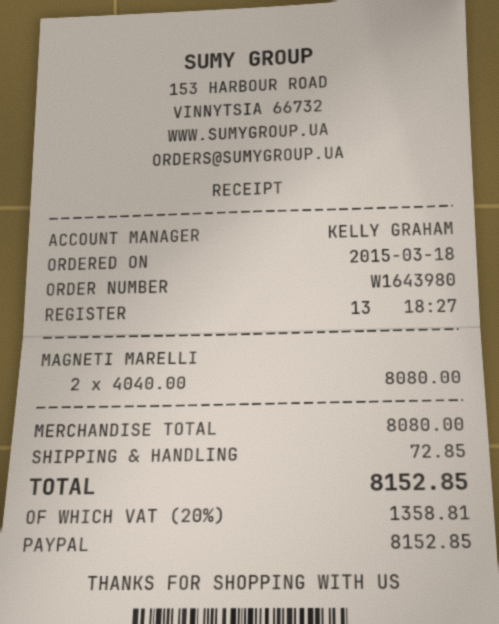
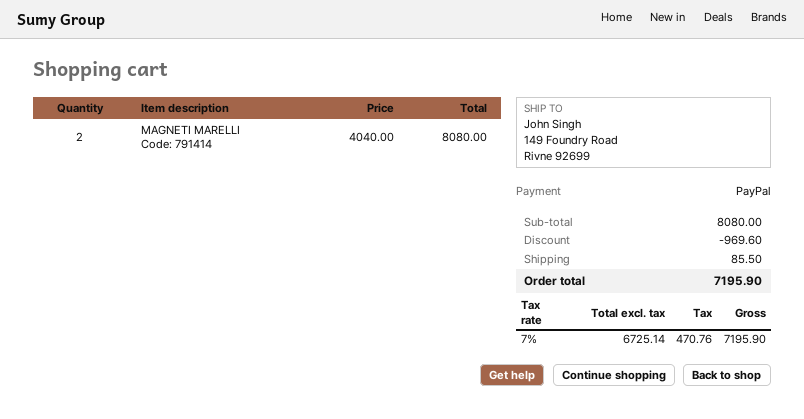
discount: none -> 969.60
shipping: 72.85 -> 85.50
tax: 20% = 1358.81 -> 7% = 470.76
total: 8152.85 -> 7195.90

